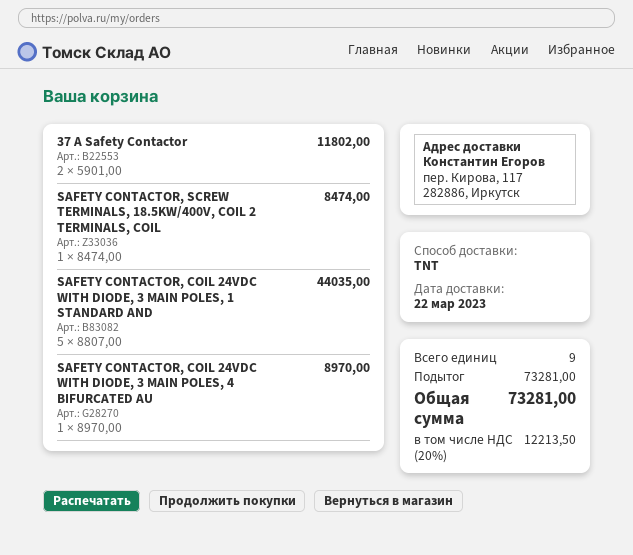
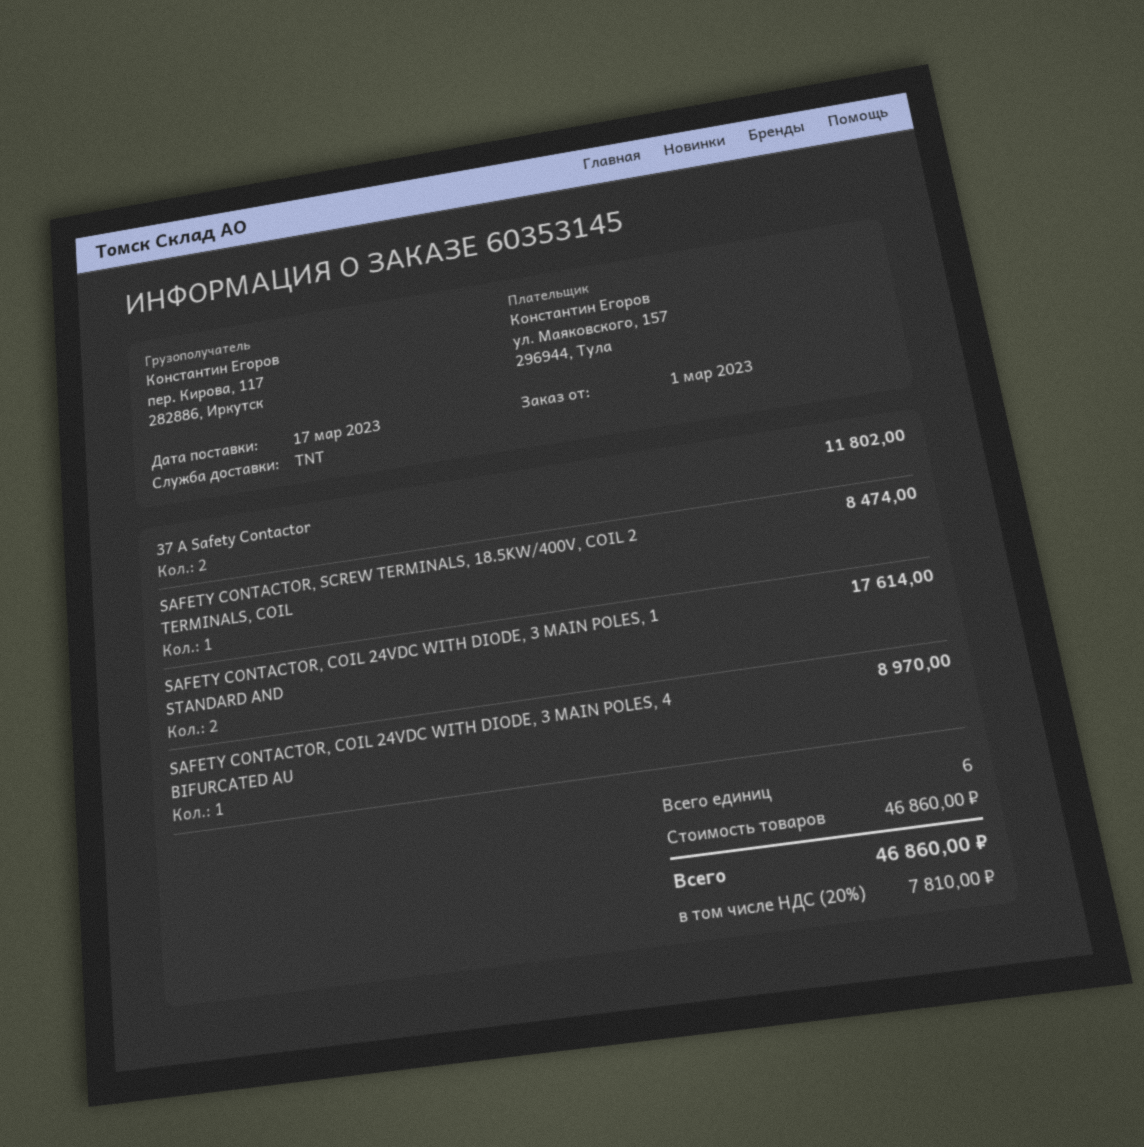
delivery date: 2023-03-22 -> 2023-03-17
SAFETY CONTACTOR, COIL 24VDC WITH DIODE, 3 MAIN POLES, 1 STANDARD AND: 5 for 44035.00 -> 2 for 17614.00
total quantity: 9 -> 6
subtotal: 73281.00 -> 46860.00
tax: 20% = 12213.50 -> 20% = 7810.00
total: 73281.00 -> 46860.00

